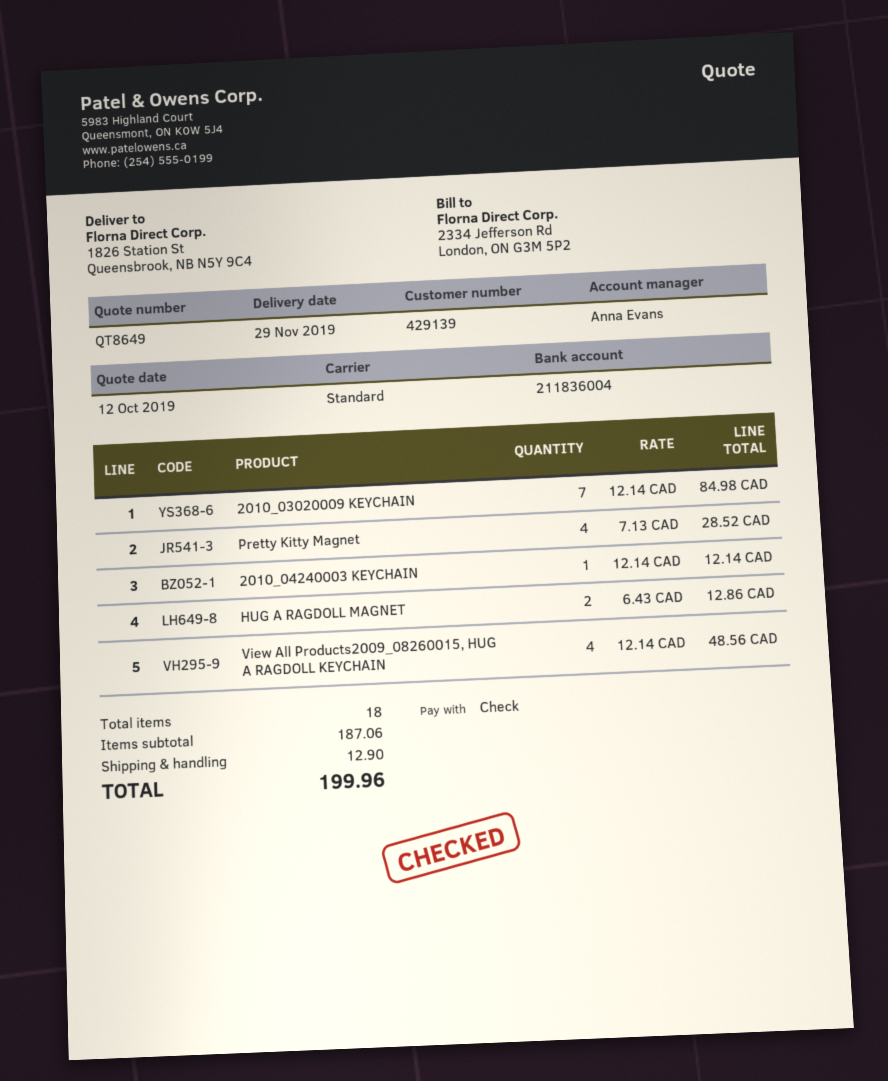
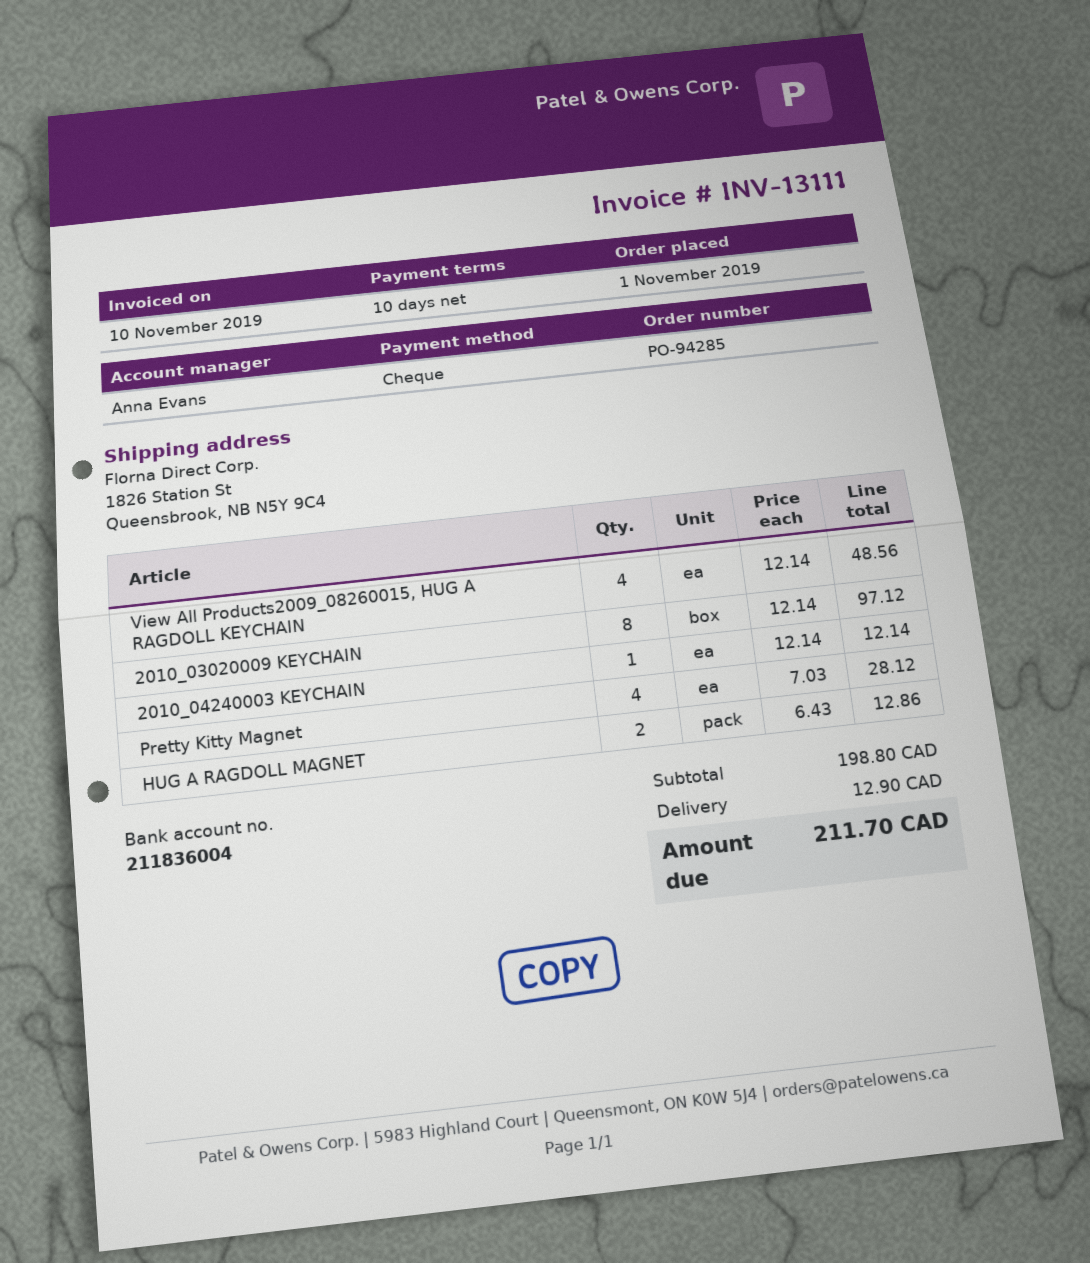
2010_03020009 KEYCHAIN: 7 x 12.14 = 84.98 -> 8 x 12.14 = 97.12
Pretty Kitty Magnet: 4 x 7.13 = 28.52 -> 4 x 7.03 = 28.12
subtotal: 187.06 -> 198.80
total: 199.96 -> 211.70

